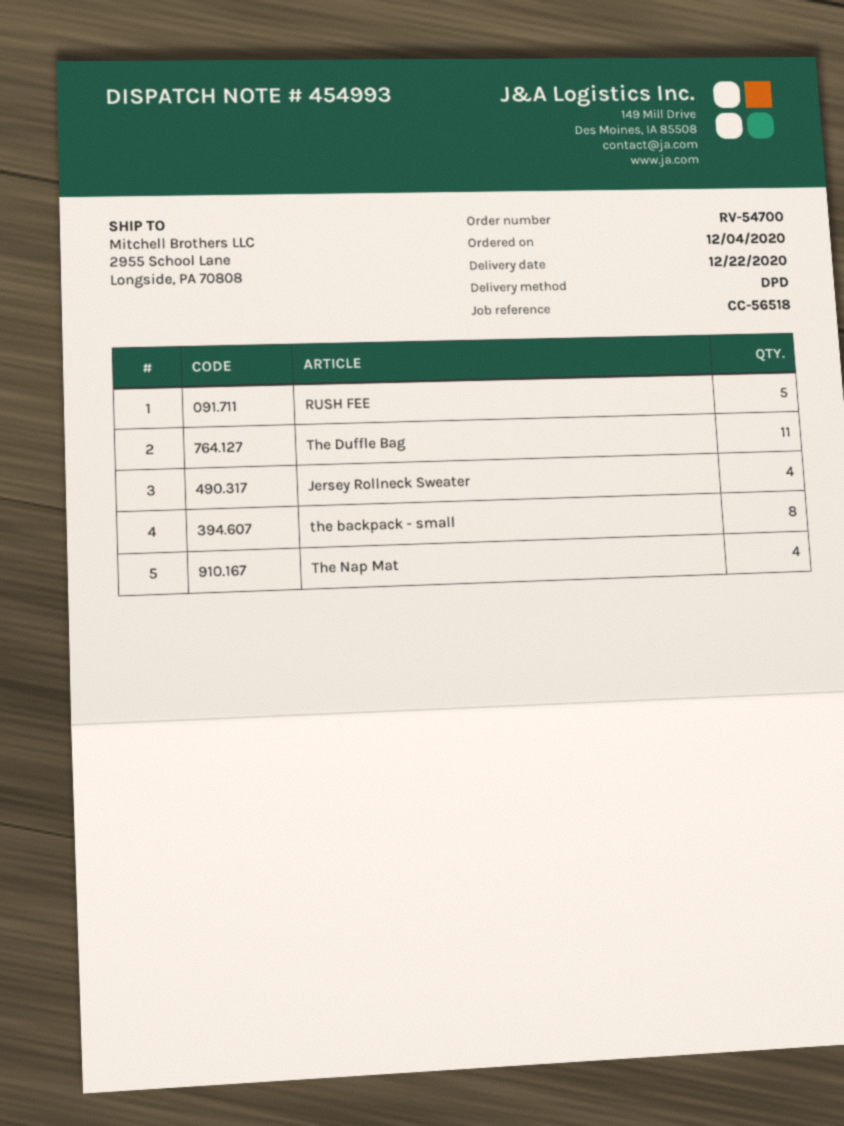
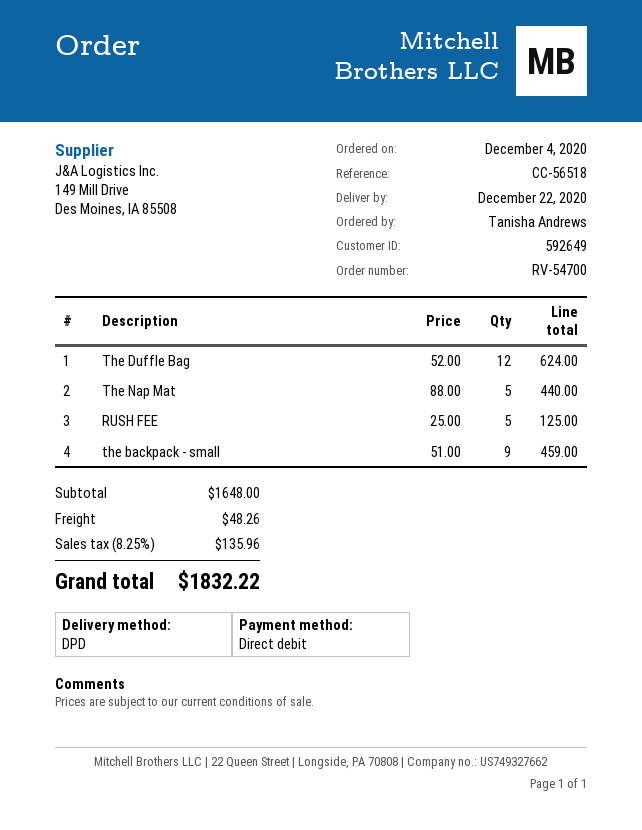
The Duffle Bag: 11 -> 12
Jersey Rollneck Sweater: 4 -> none
the backpack - small: 8 -> 9
The Nap Mat: 4 -> 5

